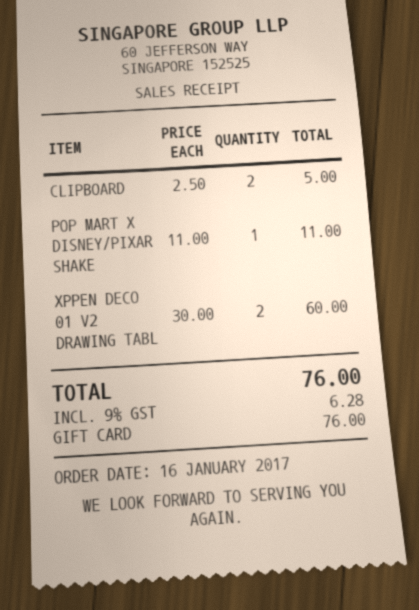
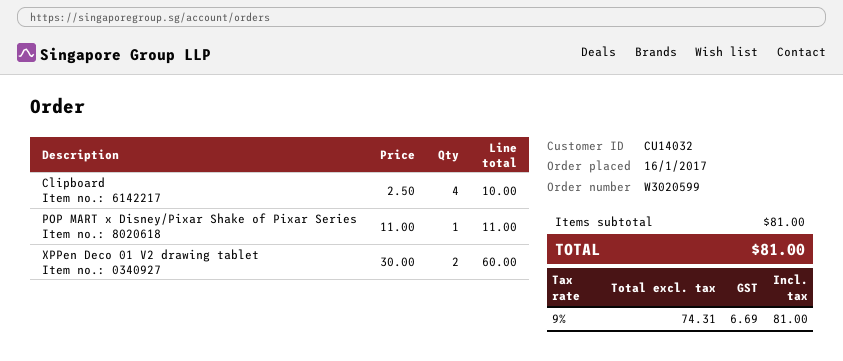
CLIPBOARD: 2 x 2.50 = 5.00 -> 4 x 2.50 = 10.00
tax: 9% = 6.28 -> 9% = 6.69
total: 76.00 -> 81.00

